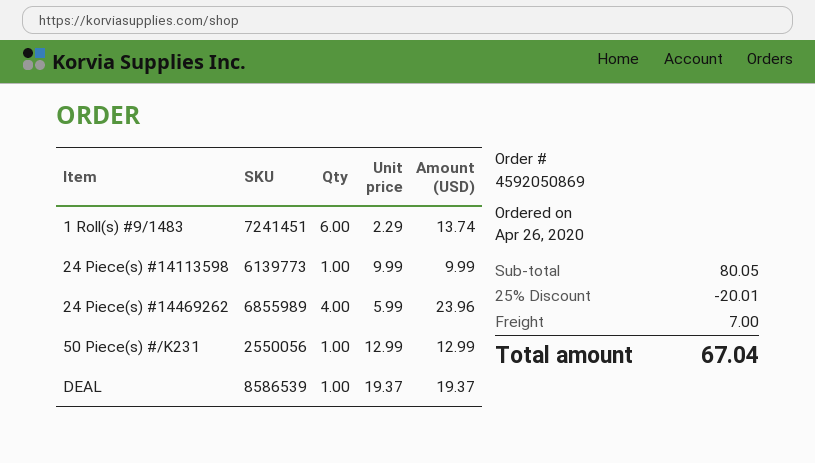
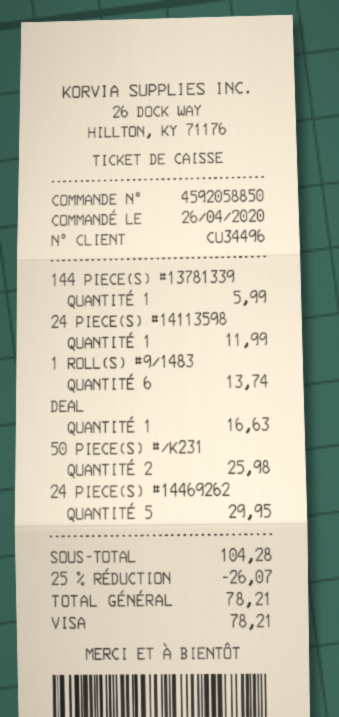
order number: 4592050869 -> 4592058850
24 Piece(s) #14113598: 1 for 9.99 -> 1 for 11.99
24 Piece(s) #14469262: 4 for 23.96 -> 5 for 29.95
50 Piece(s) #/K231: 1 for 12.99 -> 2 for 25.98
DEAL: 1 for 19.37 -> 1 for 16.63
144 PIECE(S) #13781339: none -> 1 for 5.99
subtotal: 80.05 -> 104.28
discount: 25% = 20.01 -> 25% = 26.07
shipping: 7.00 -> none
total: 67.04 -> 78.21

